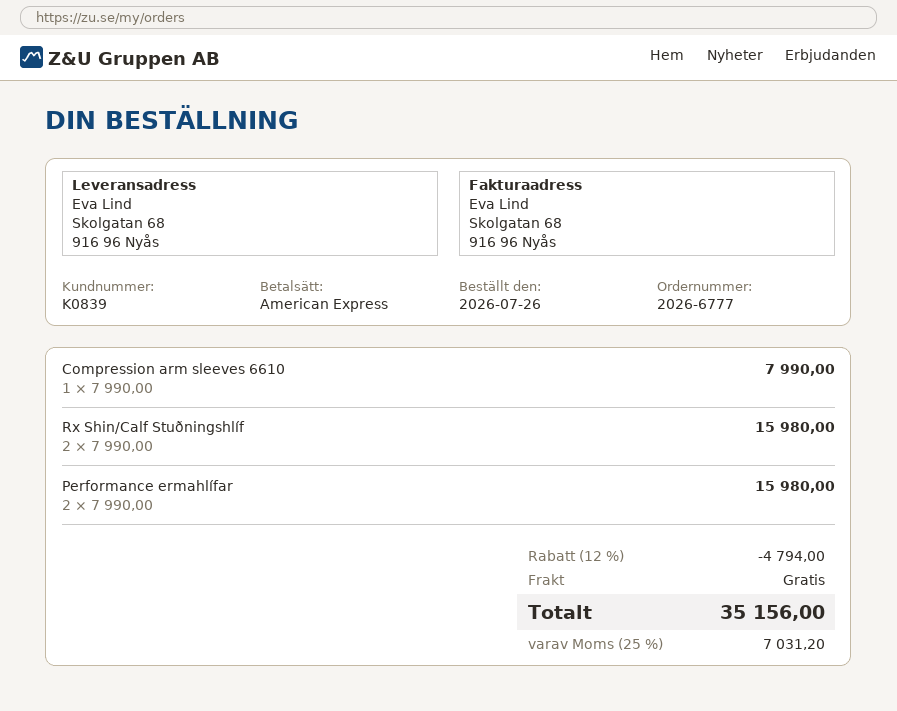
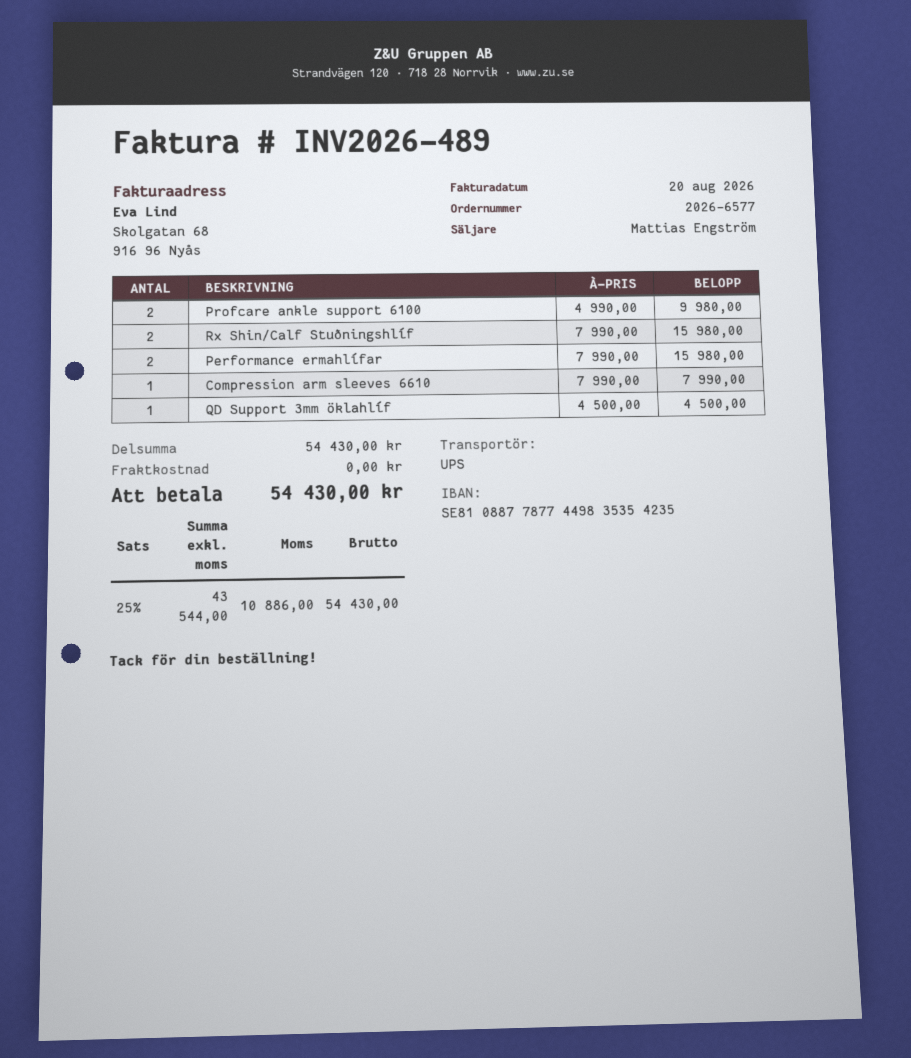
order number: 2026-6777 -> 2026-6577
Profcare ankle support 6100: none -> 2 x 4990.00 = 9980.00
QD Support 3mm öklahlíf: none -> 1 x 4500.00 = 4500.00
discount: 12% = 4794.00 -> none
tax: 25% = 7031.20 -> 25% = 10886.00
total: 35156.00 -> 54430.00

